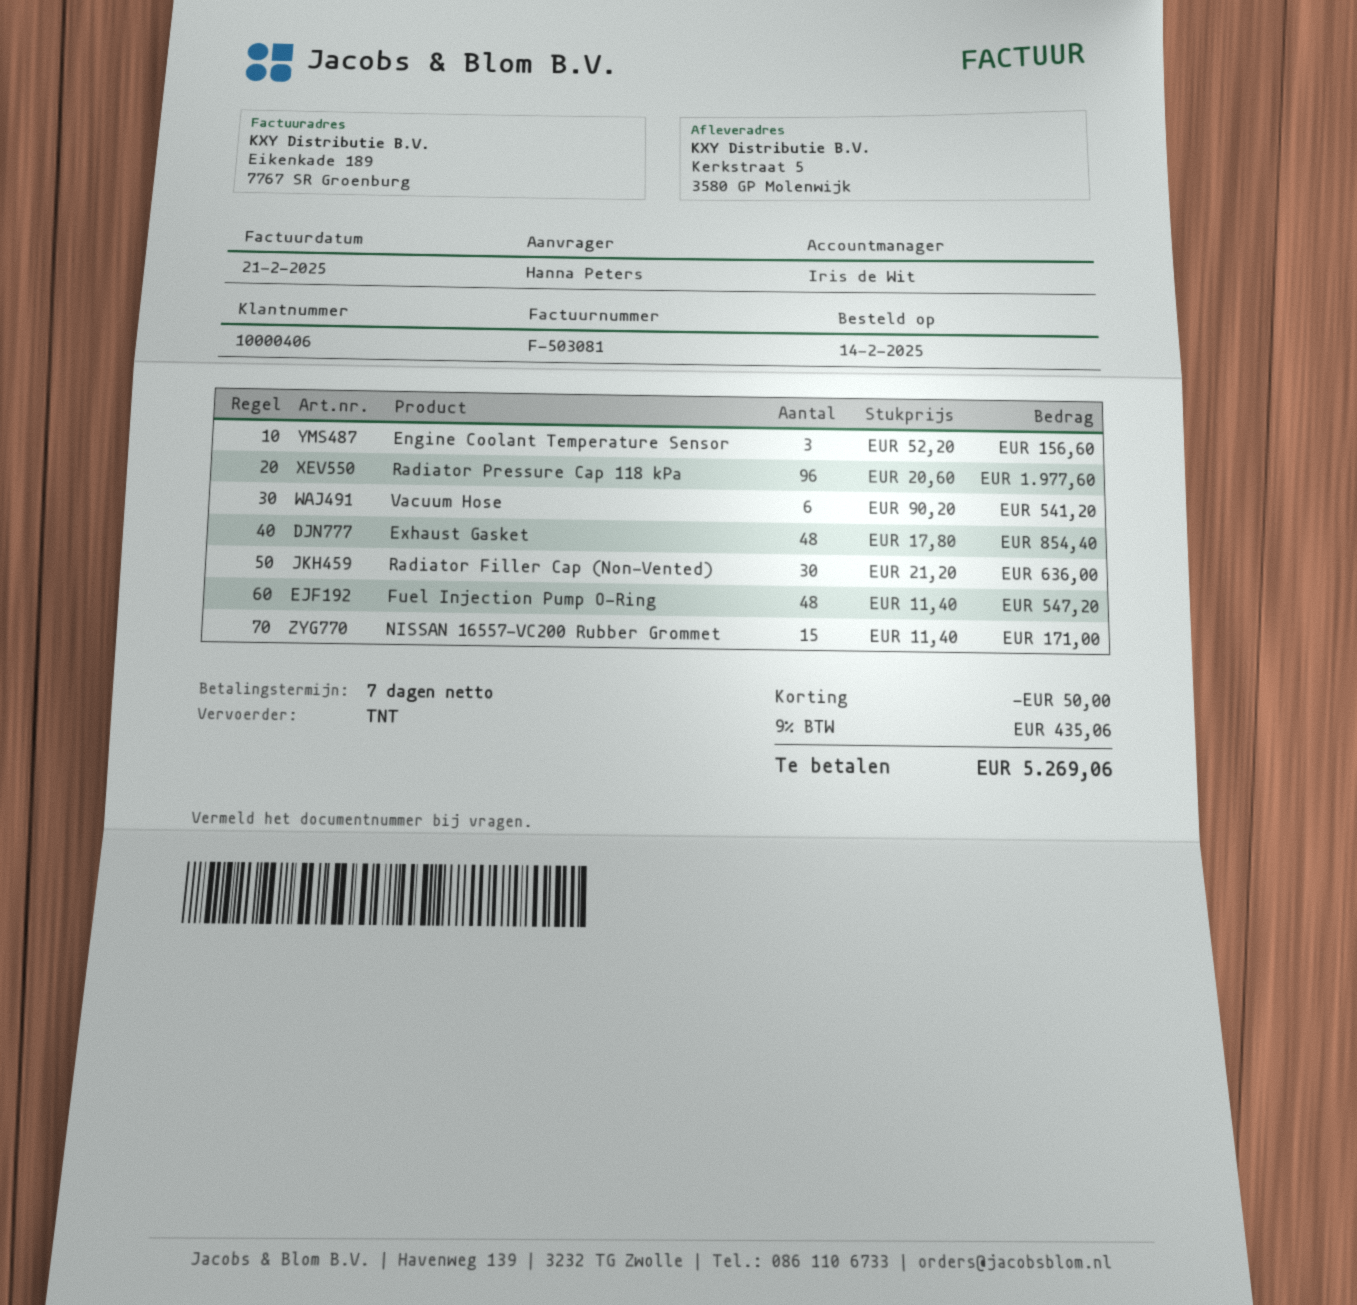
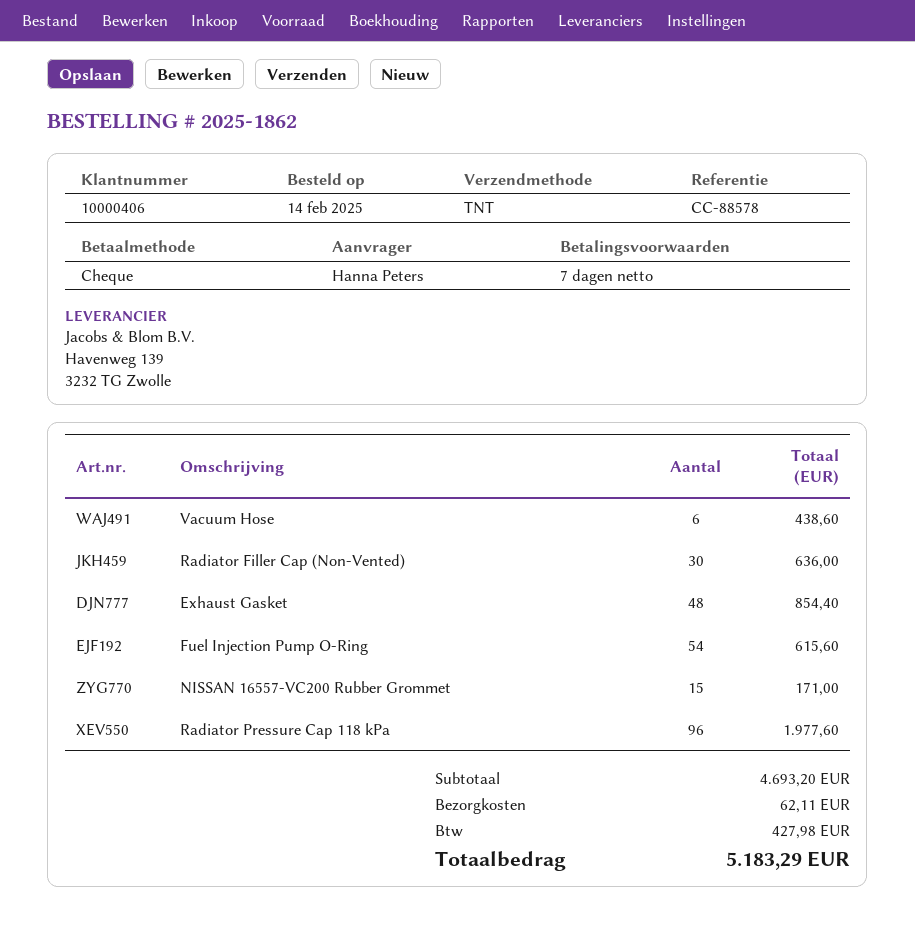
Engine Coolant Temperature Sensor: 3 for 156.60 -> none
Vacuum Hose: 6 for 541.20 -> 6 for 438.60
Fuel Injection Pump O-Ring: 48 for 547.20 -> 54 for 615.60
discount: 50.00 -> none
shipping: none -> 62.11
tax: 435.06 -> 427.98
total: 5269.06 -> 5183.29

